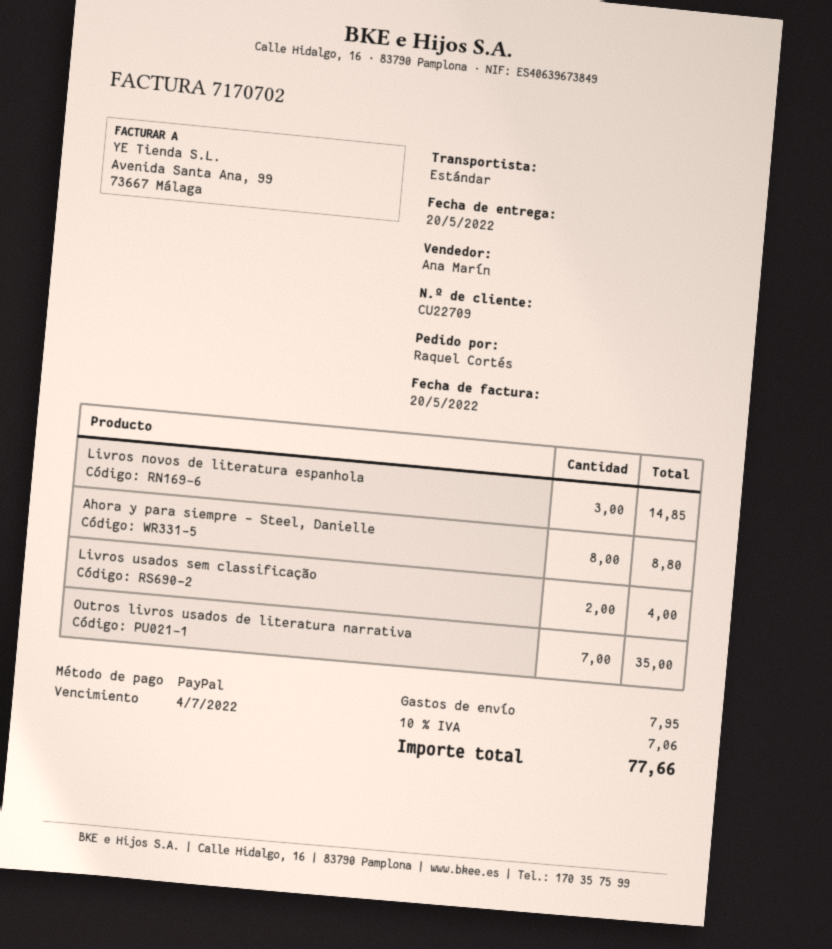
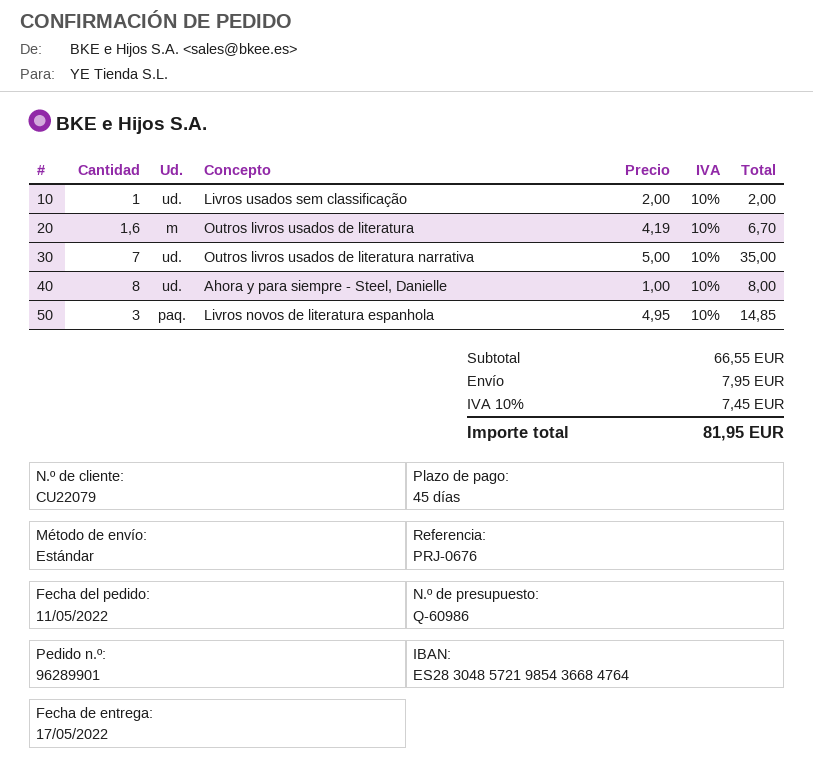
delivery date: 2022-05-20 -> 2022-05-17
customer number: CU22709 -> CU22079
Ahora y para siempre - Steel, Danielle: 8 for 8.80 -> 8 for 8.00
Livros usados sem classificação: 2 for 4.00 -> 1 for 2.00
Outros livros usados de literatura: none -> 1.6 for 6.70
tax: 10% = 7.06 -> 10% = 7.45
total: 77.66 -> 81.95

